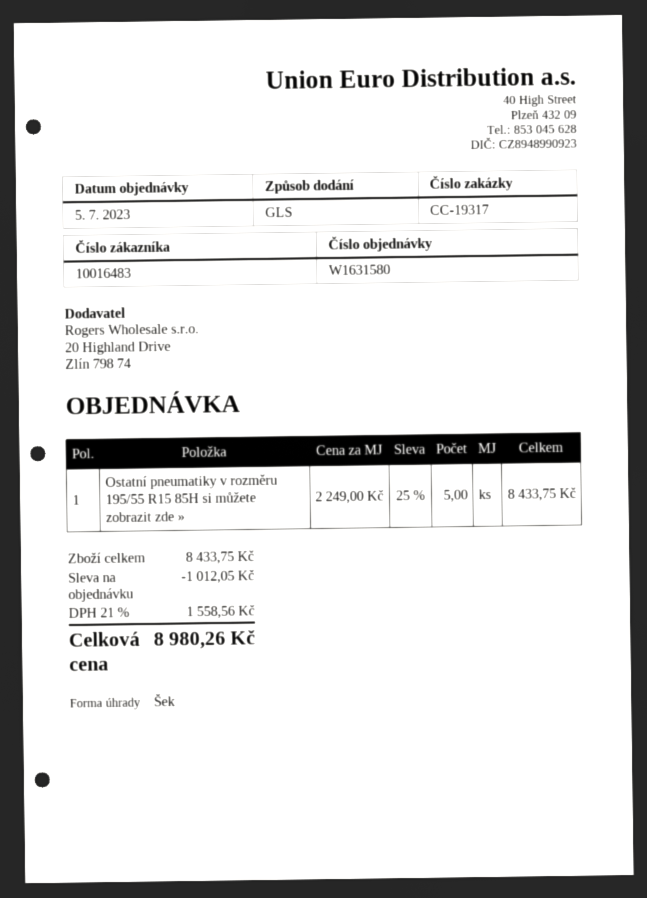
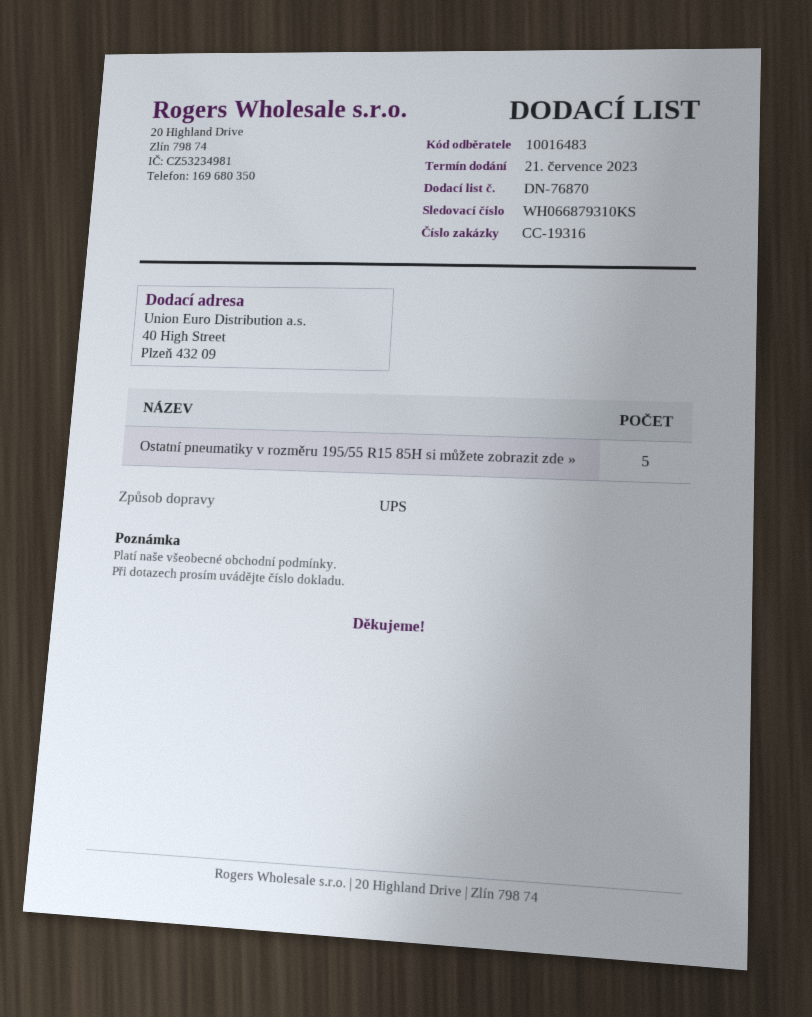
reference: CC-19317 -> CC-19316
shipping method: GLS -> UPS

